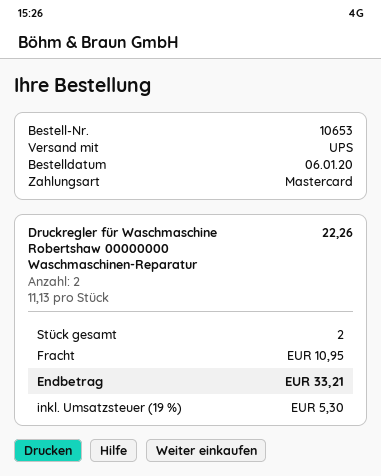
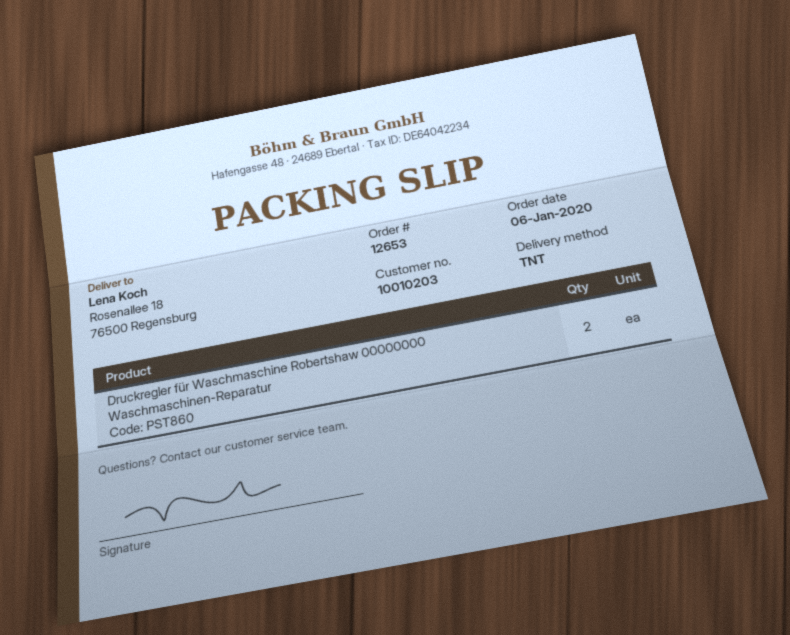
order number: 10653 -> 12653
shipping method: UPS -> TNT

